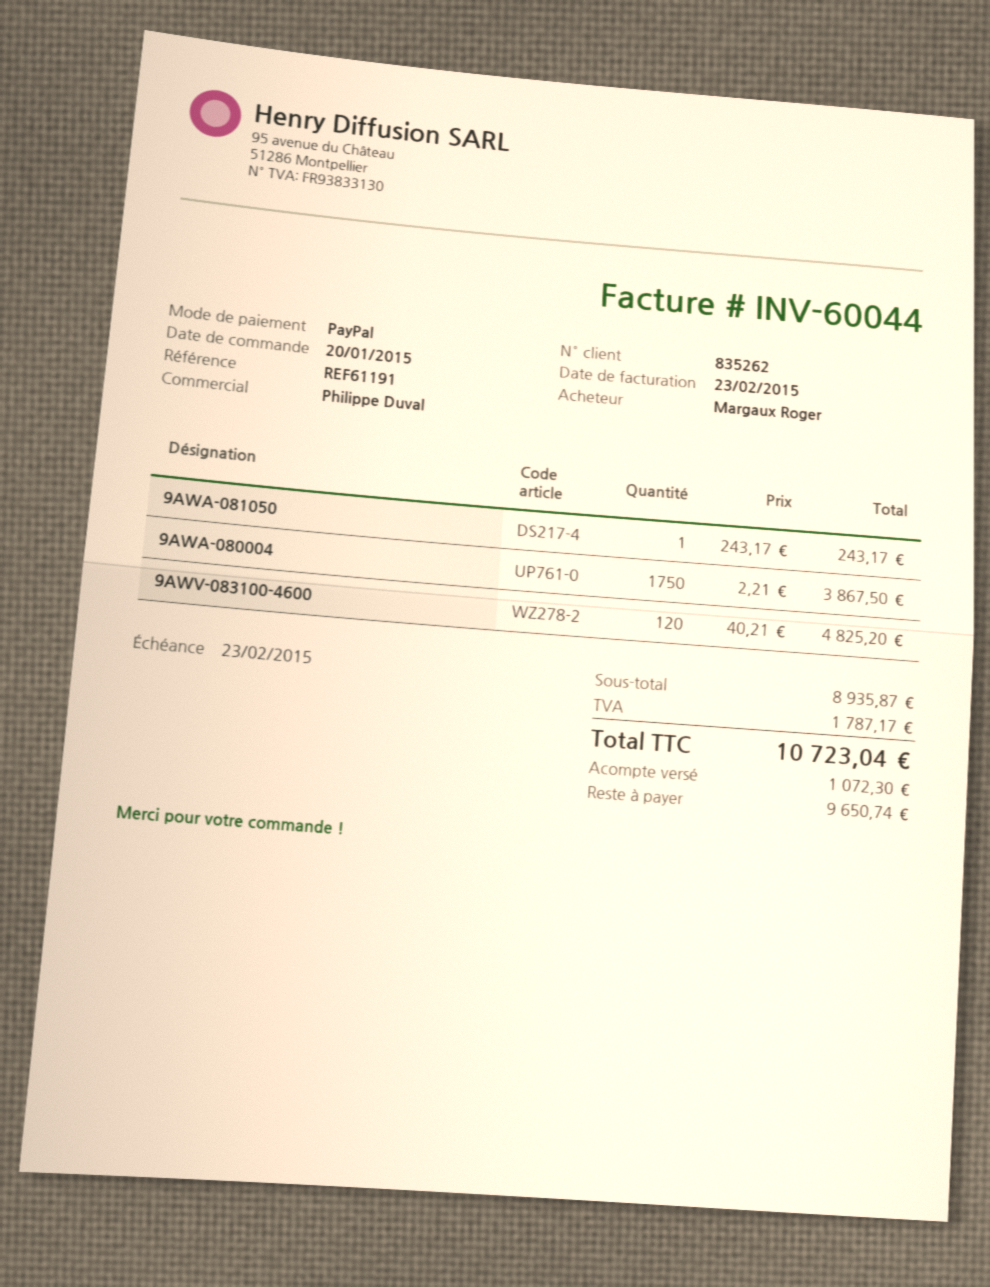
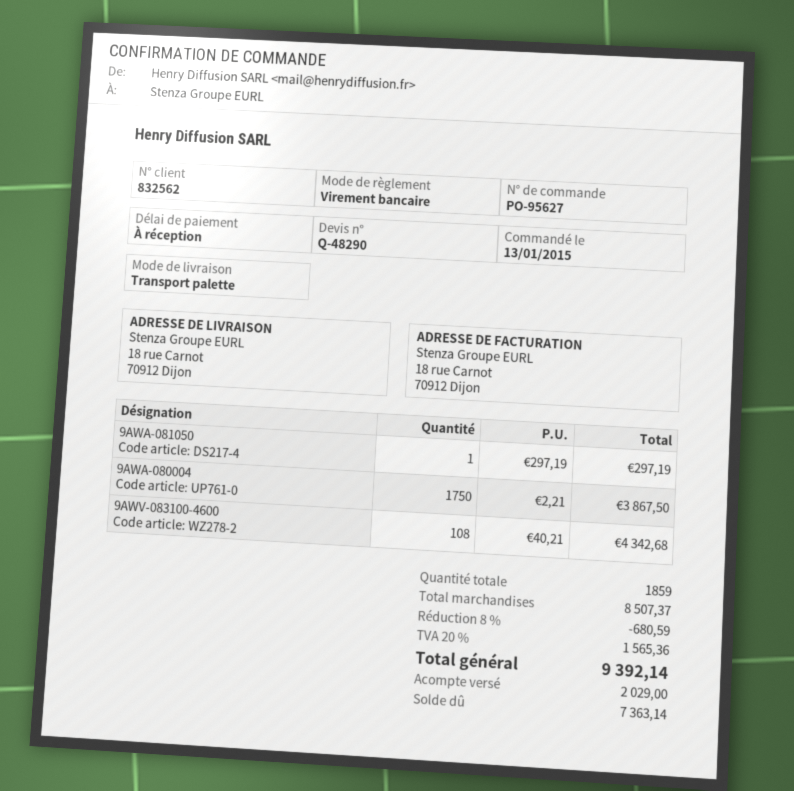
order date: 2015-01-20 -> 2015-01-13
customer number: 835262 -> 832562
payment method: PayPal -> bank transfer
9AWA-081050: 1 x 243.17 = 243.17 -> 1 x 297.19 = 297.19
9AWV-083100-4600: 120 x 40.21 = 4825.20 -> 108 x 40.21 = 4342.68
subtotal: 8935.87 -> 8507.37
discount: none -> 8% = 680.59
tax: 1787.17 -> 1565.36
total: 10723.04 -> 9392.14
deposit: 1072.30 -> 2029.00
balance: 9650.74 -> 7363.14

